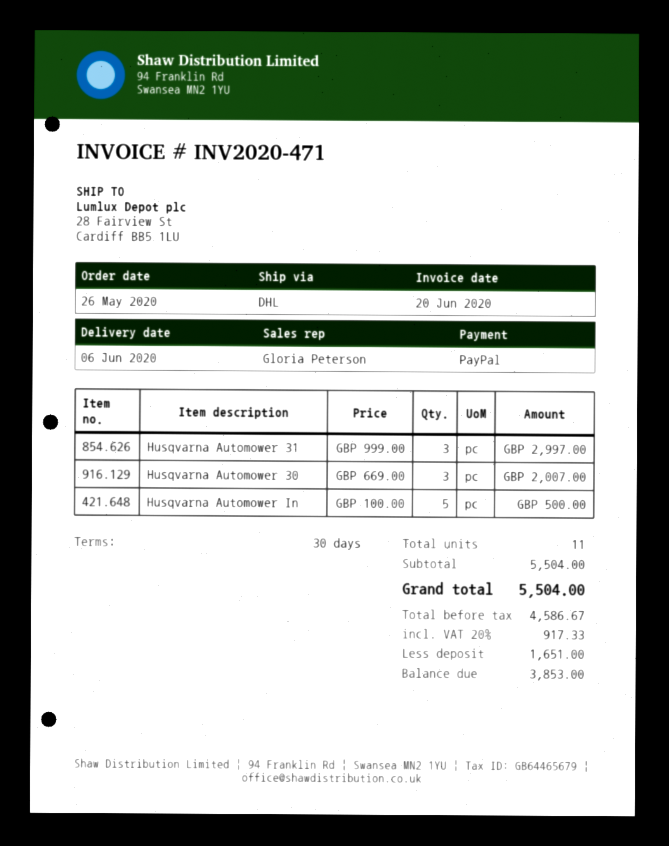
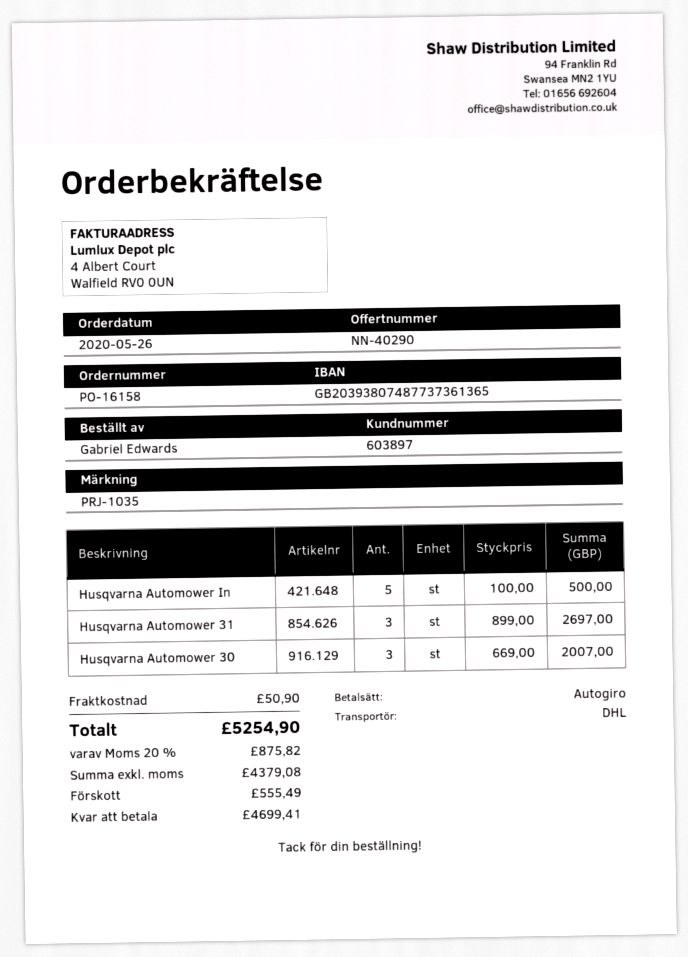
payment method: PayPal -> direct debit
Husqvarna Automower 31: 3 x 999.00 = 2997.00 -> 3 x 899.00 = 2697.00
shipping: none -> 50.90
net: 4586.67 -> 4379.08
tax: 20% = 917.33 -> 20% = 875.82
total: 5504.00 -> 5254.90
deposit: 1651.00 -> 555.49
balance: 3853.00 -> 4699.41

